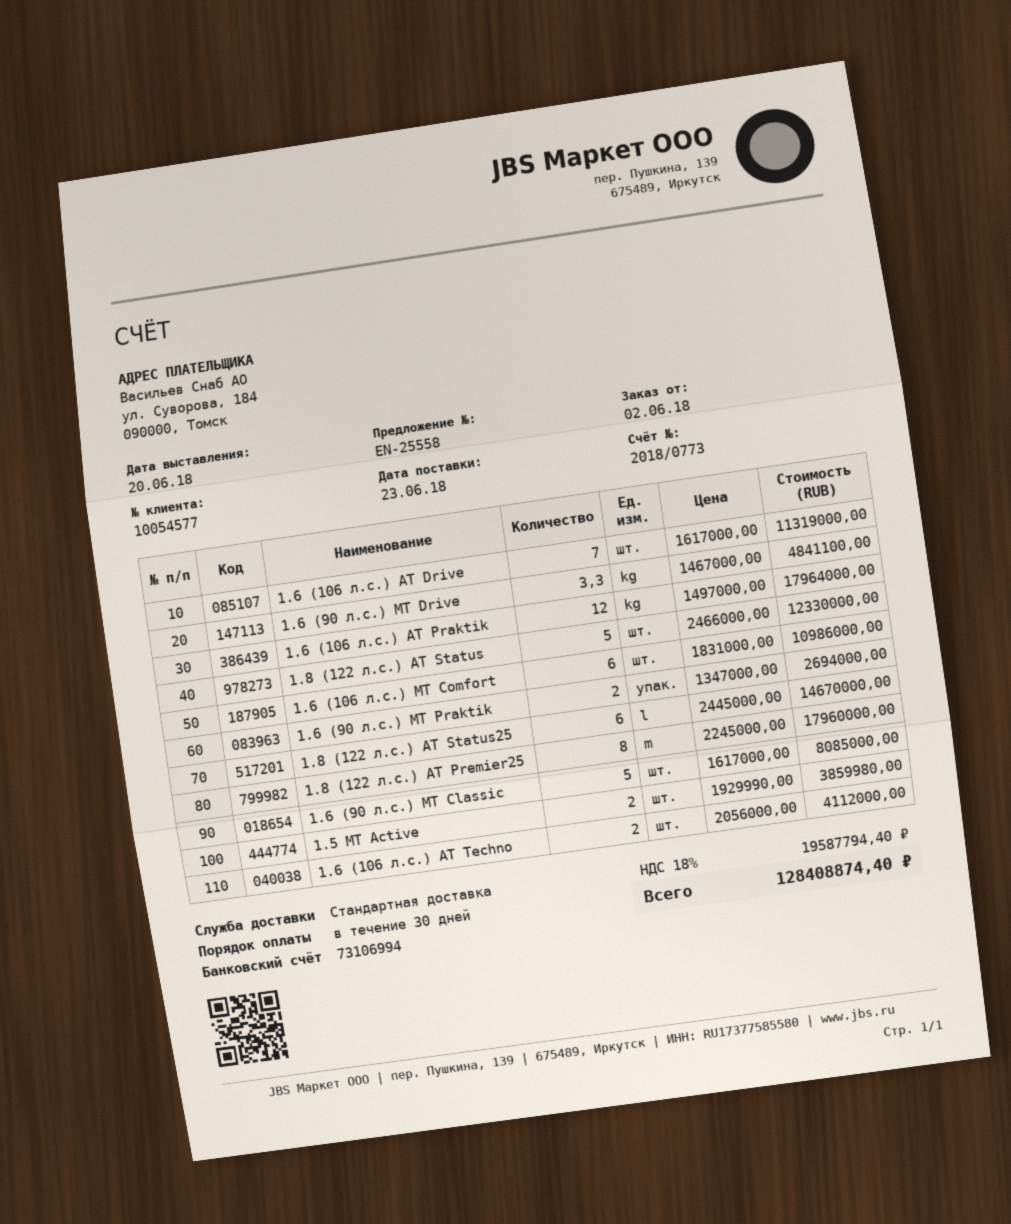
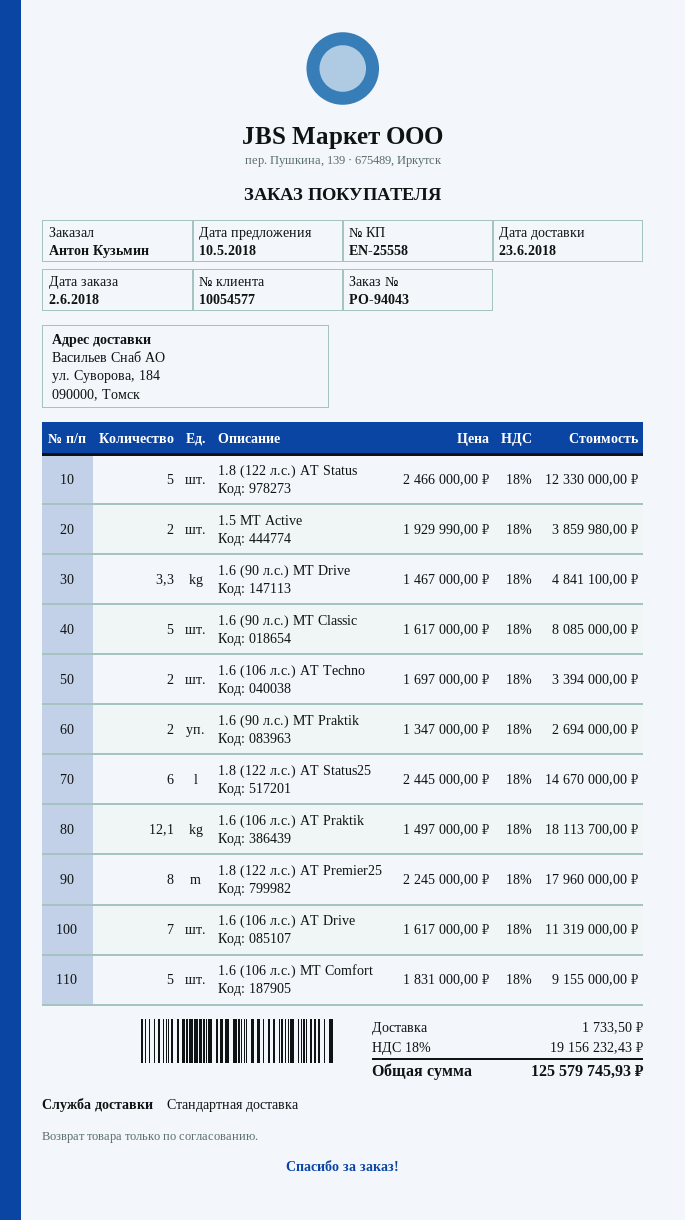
1.6 (106 л.с.) AT Praktik: 12 x 1497000.00 = 17964000.00 -> 12.1 x 1497000.00 = 18113700.00
1.6 (106 л.с.) MT Comfort: 6 x 1831000.00 = 10986000.00 -> 5 x 1831000.00 = 9155000.00
1.6 (106 л.с.) AT Techno: 2 x 2056000.00 = 4112000.00 -> 2 x 1697000.00 = 3394000.00
shipping: none -> 1733.50
tax: 18% = 19587794.40 -> 18% = 19156232.43
total: 128408874.40 -> 125579745.93

